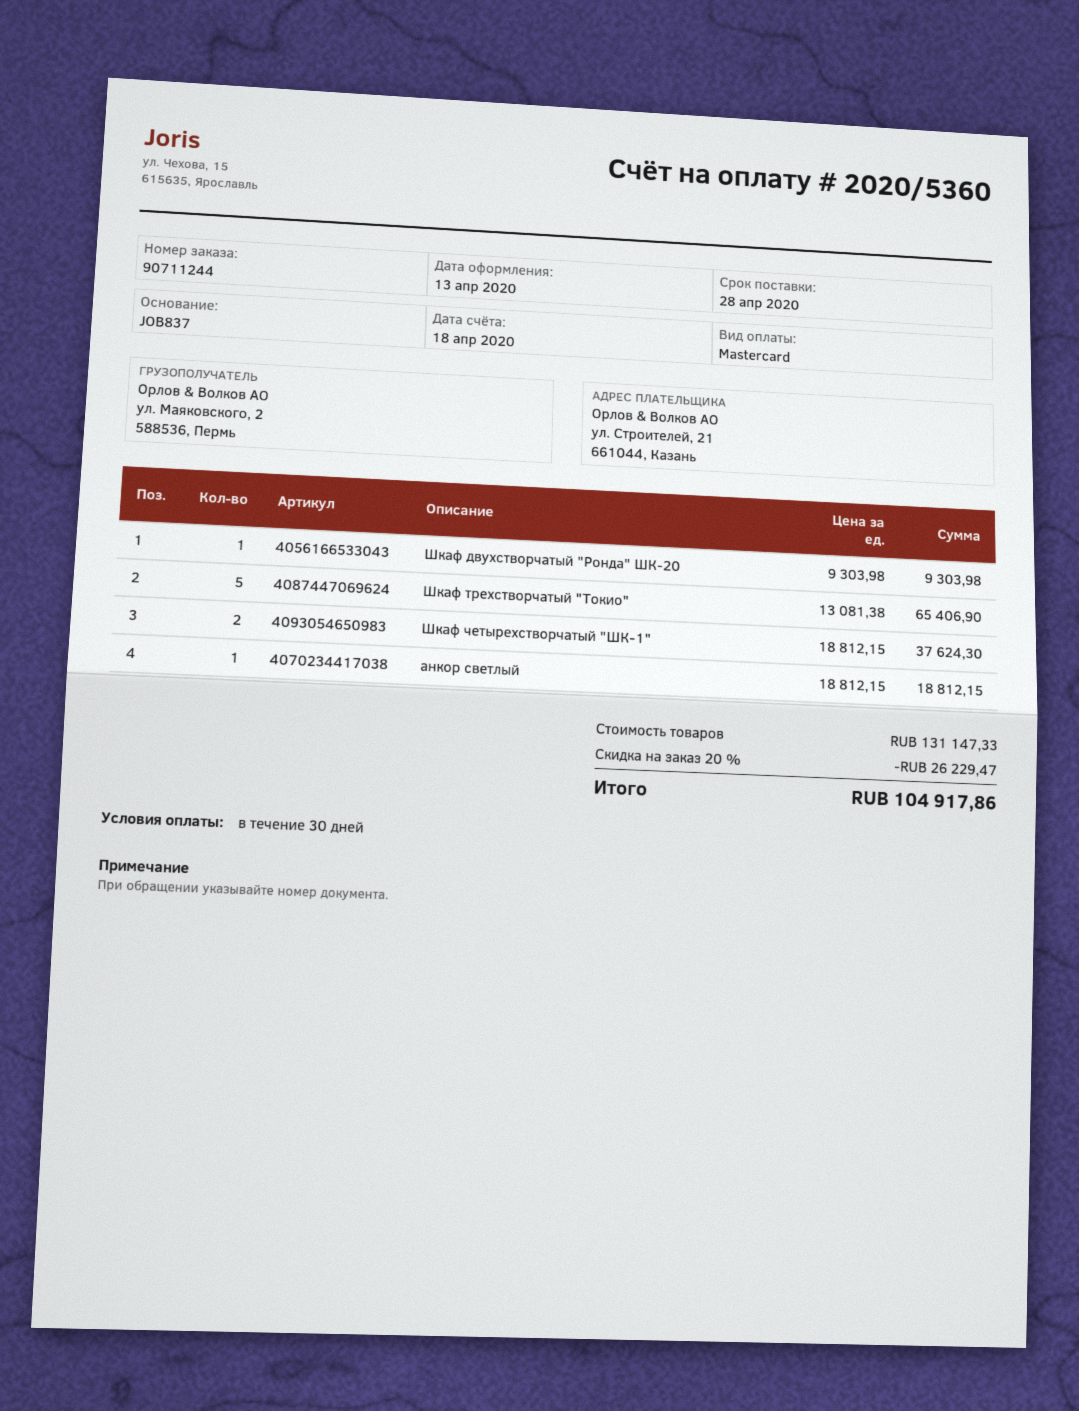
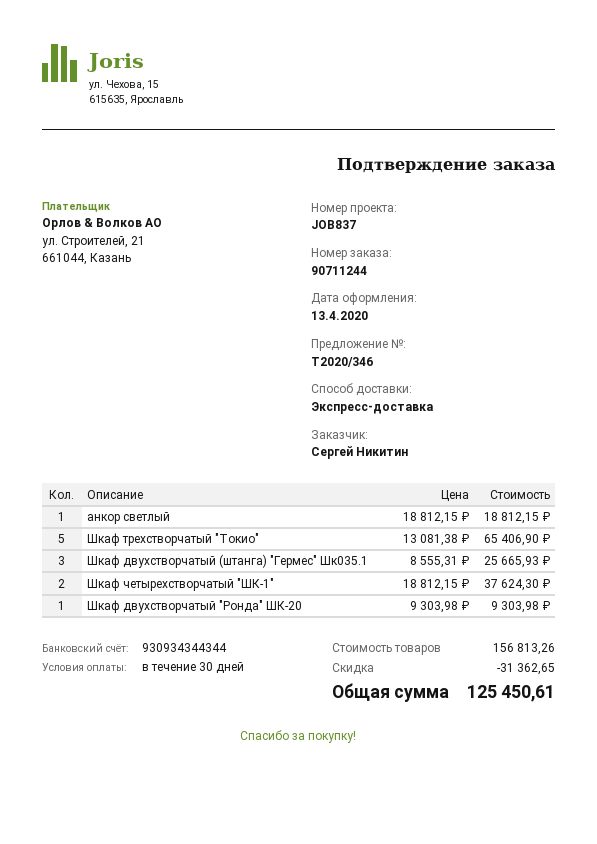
Шкаф двухстворчатый (штанга) "Гермес" Шк035.1: none -> 3 x 8555.31 = 25665.93
subtotal: 131147.33 -> 156813.26
discount: 26229.47 -> 31362.65
total: 104917.86 -> 125450.61

